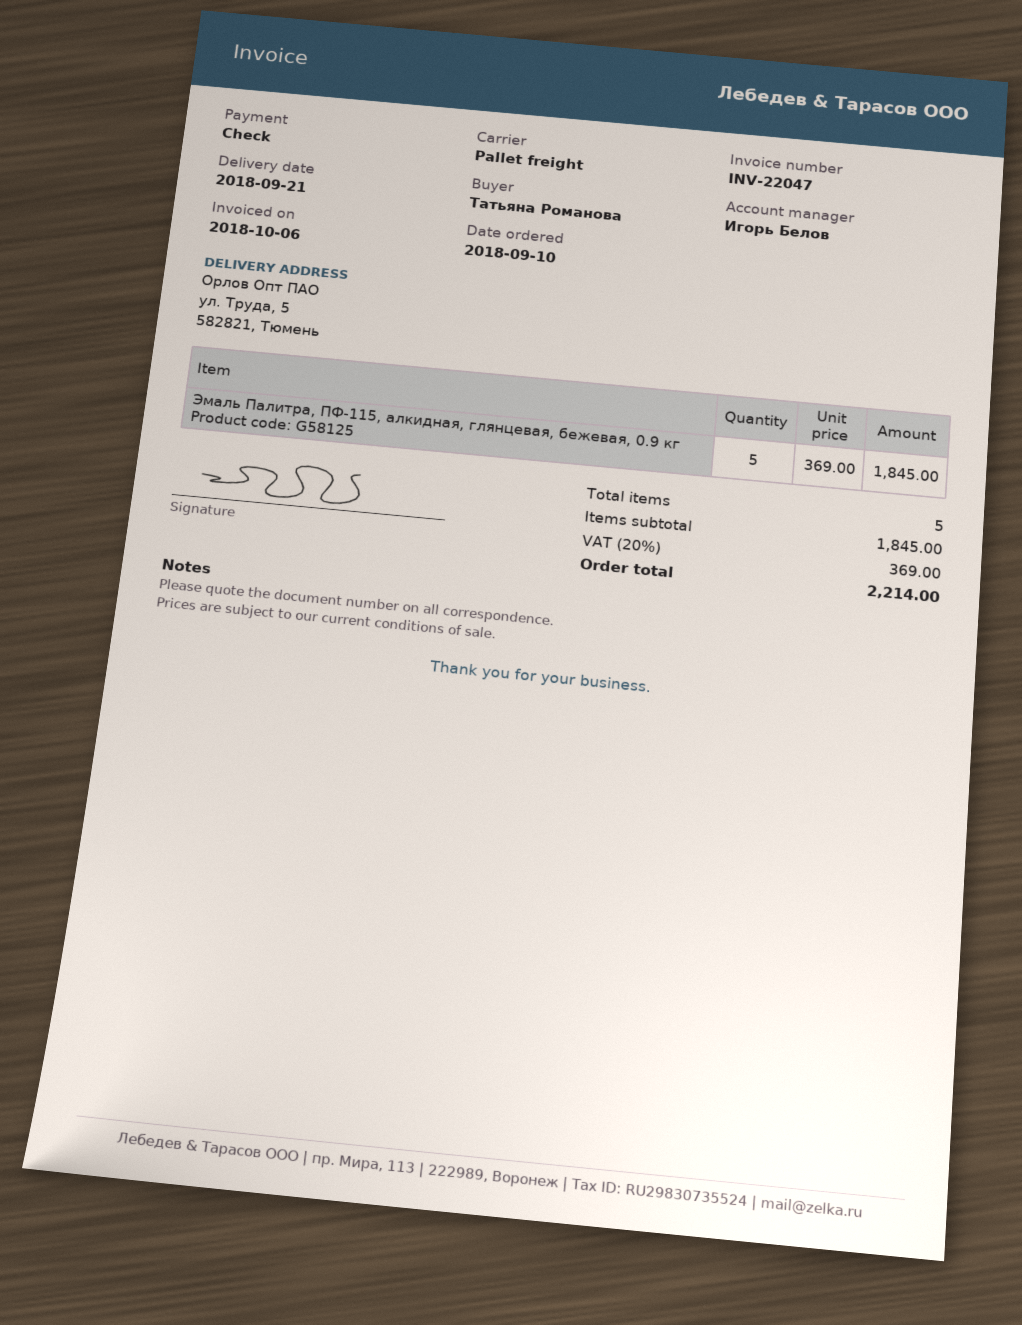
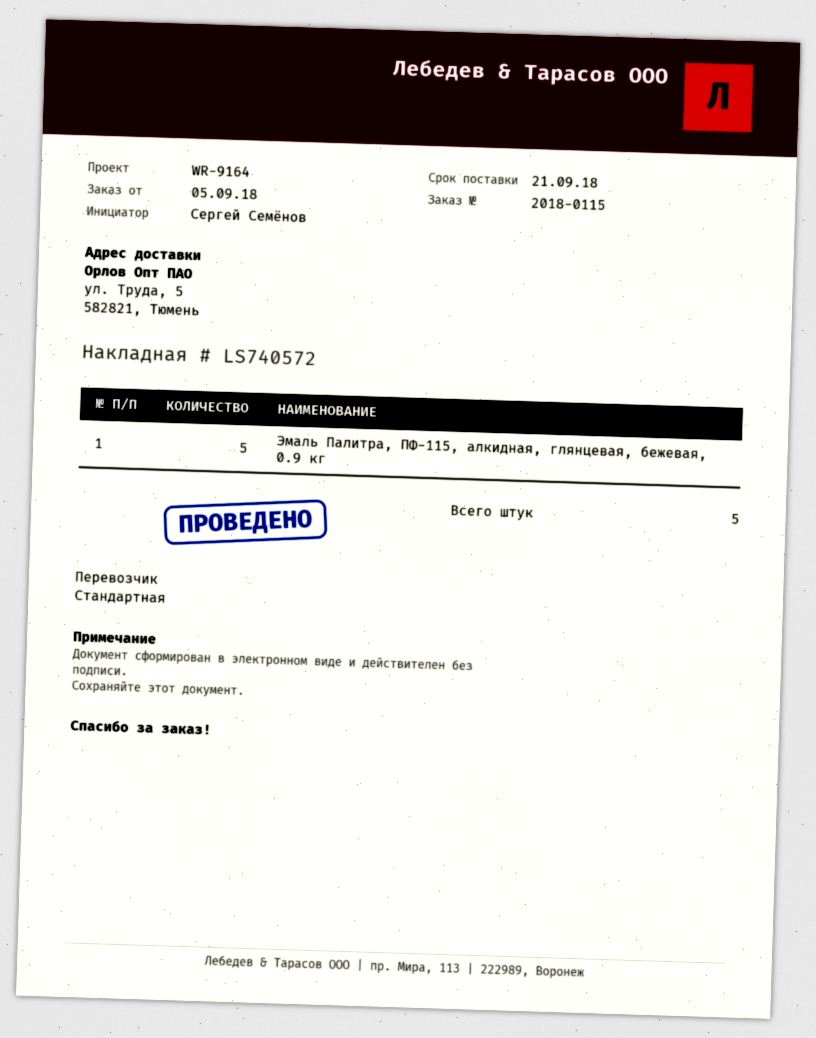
order date: 2018-09-10 -> 2018-09-05
ordered by: Татьяна Романова -> Сергей Семёнов
shipping method: pallet freight -> standard

